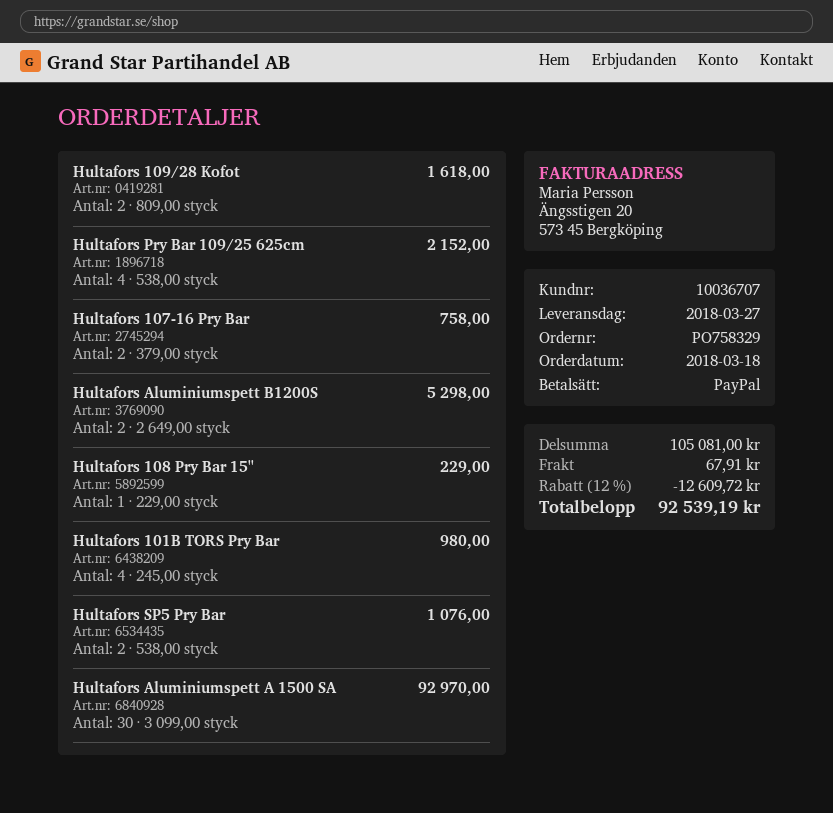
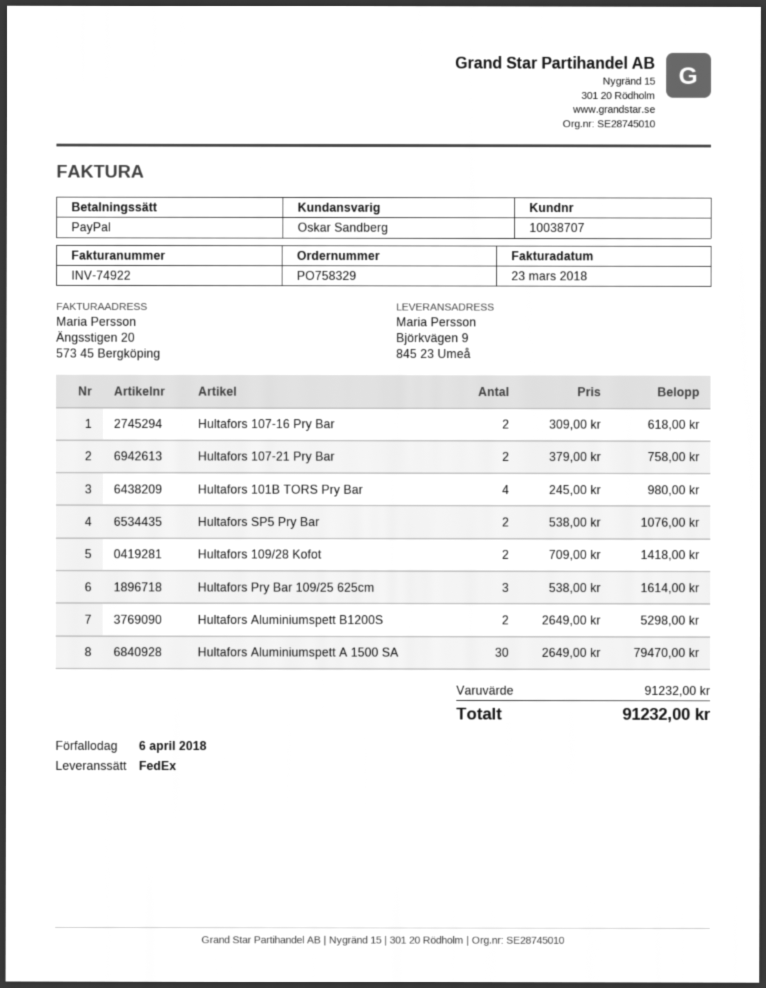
customer number: 10036707 -> 10038707
Hultafors 109/28 Kofot: 2 x 809.00 = 1618.00 -> 2 x 709.00 = 1418.00
Hultafors Pry Bar 109/25 625cm: 4 x 538.00 = 2152.00 -> 3 x 538.00 = 1614.00
Hultafors 107-16 Pry Bar: 2 x 379.00 = 758.00 -> 2 x 309.00 = 618.00
Hultafors 108 Pry Bar 15'': 1 x 229.00 = 229.00 -> none
Hultafors Aluminiumspett A 1500 SA: 30 x 3099.00 = 92970.00 -> 30 x 2649.00 = 79470.00
Hultafors 107-21 Pry Bar: none -> 2 x 379.00 = 758.00
subtotal: 105081.00 -> 91232.00
discount: 12% = 12609.72 -> none
shipping: 67.91 -> none
total: 92539.19 -> 91232.00

